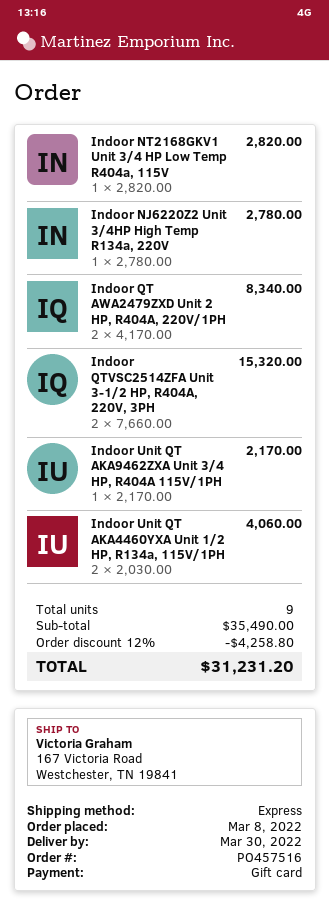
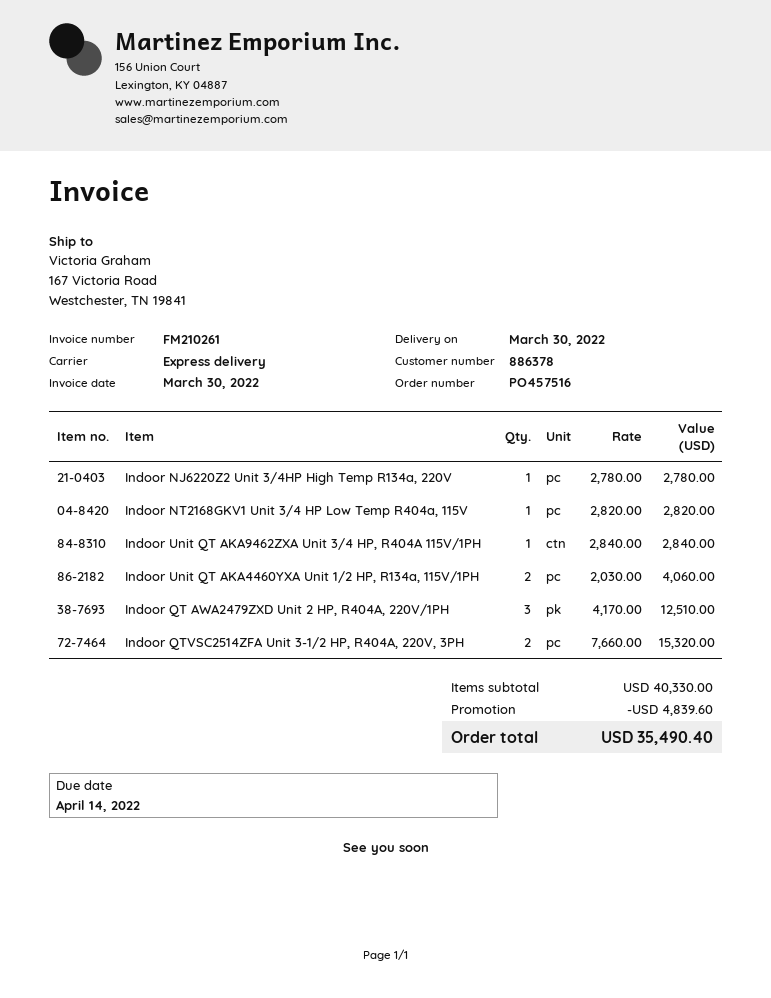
Indoor QT AWA2479ZXD Unit 2 HP, R404A, 220V/1PH: 2 x 4170.00 = 8340.00 -> 3 x 4170.00 = 12510.00
Indoor Unit QT AKA9462ZXA Unit 3/4 HP, R404A 115V/1PH: 1 x 2170.00 = 2170.00 -> 1 x 2840.00 = 2840.00
subtotal: 35490.00 -> 40330.00
discount: 4258.80 -> 4839.60
total: 31231.20 -> 35490.40

